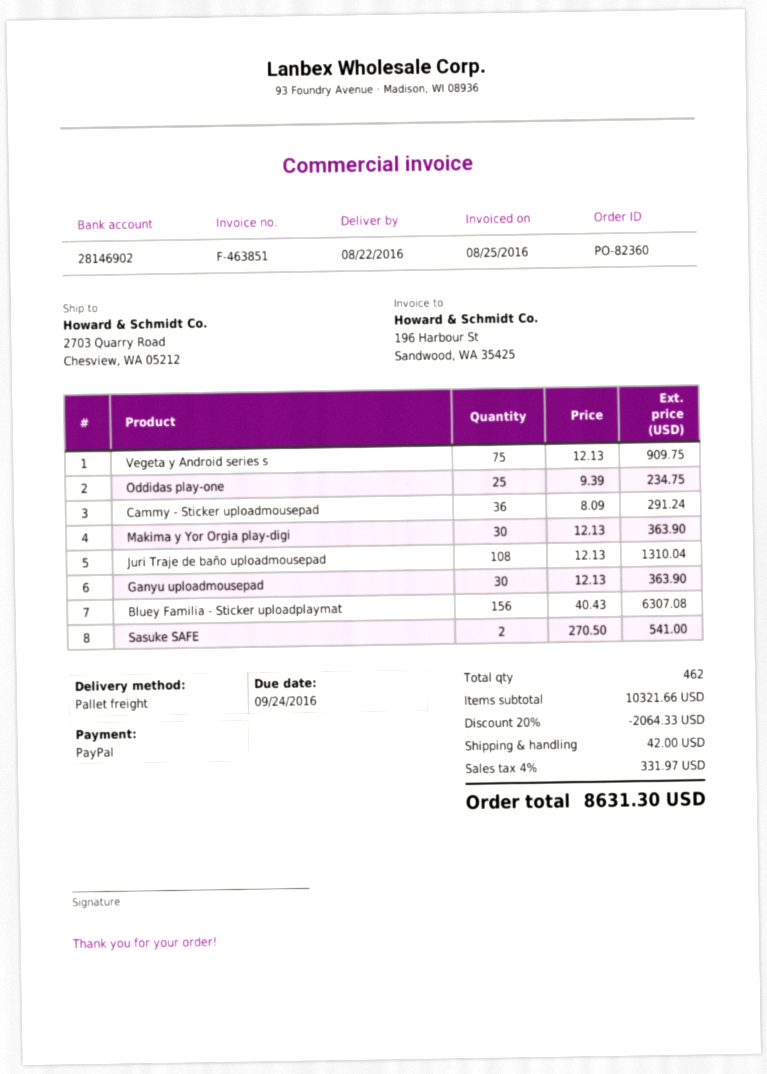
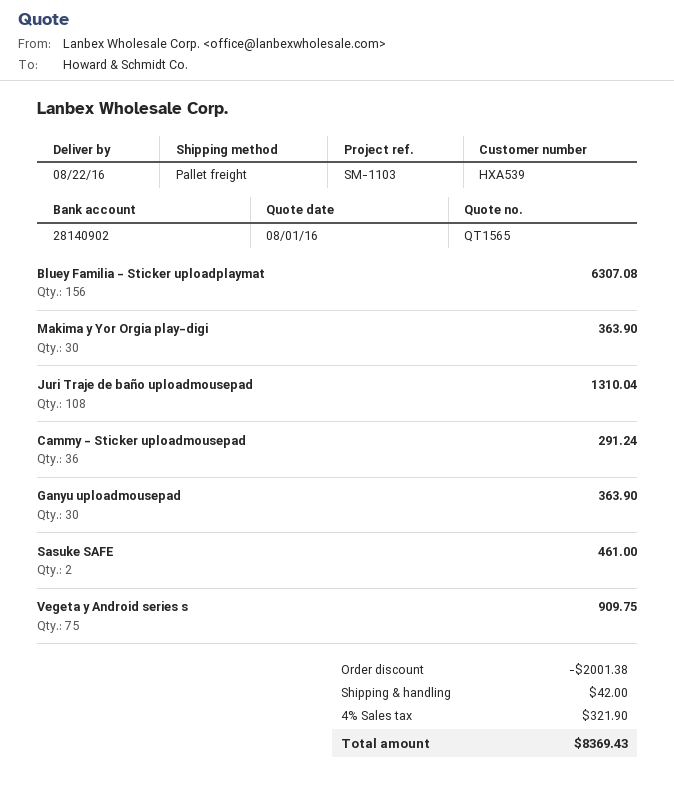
bank account: 28146902 -> 28140902
Oddidas play-one: 25 for 234.75 -> none
Sasuke SAFE: 2 for 541.00 -> 2 for 461.00
discount: 2064.33 -> 2001.38
tax: 4% = 331.97 -> 4% = 321.90
total: 8631.30 -> 8369.43

